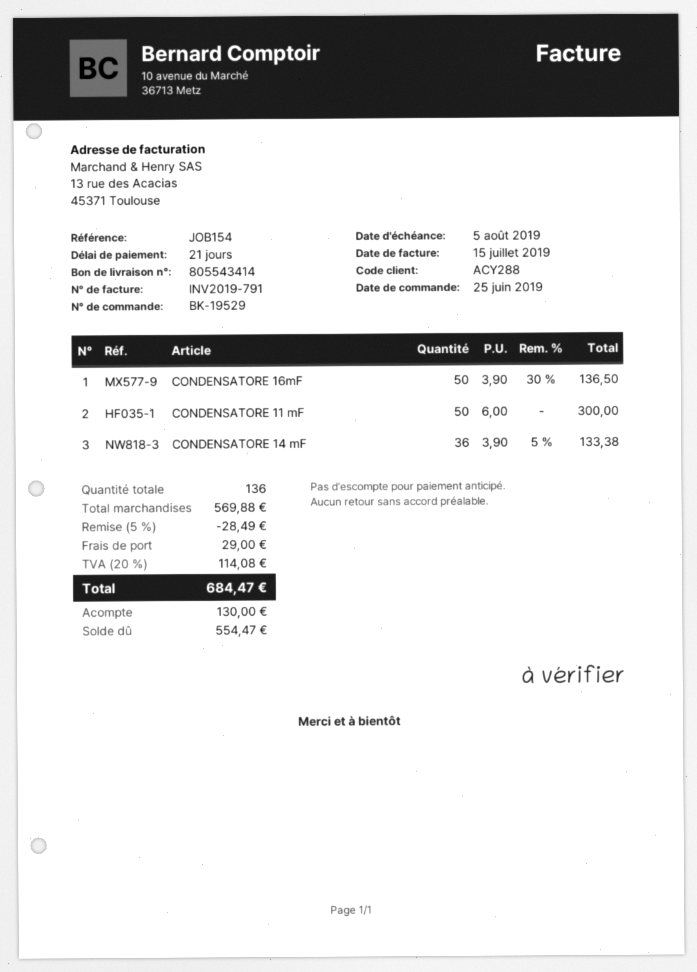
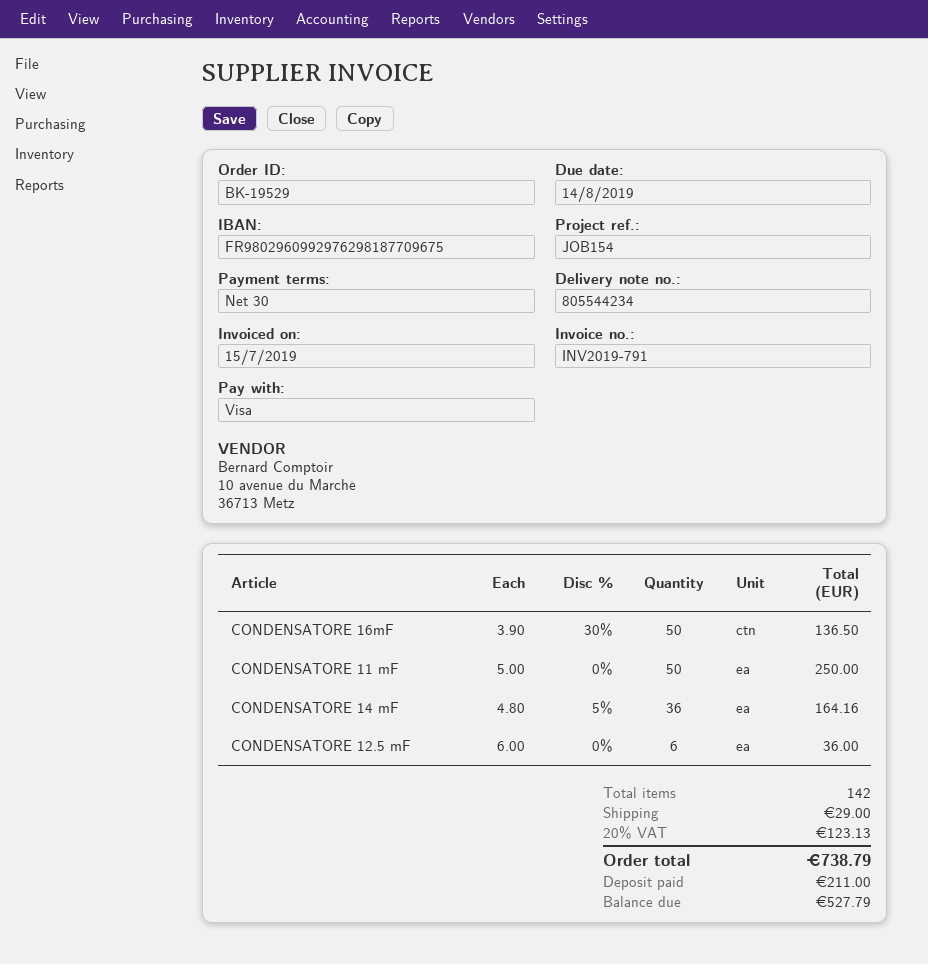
delivery note number: 805543414 -> 805544234
payment terms: 21 days -> 30 days
due date: 2019-08-05 -> 2019-08-14
CONDENSATORE 11 mF: 50 x 6.00 = 300.00 -> 50 x 5.00 = 250.00
CONDENSATORE 14 mF: 36 x 3.90 - 5% = 133.38 -> 36 x 4.80 - 5% = 164.16
CONDENSATORE 12.5 mF: none -> 6 x 6.00 = 36.00
total quantity: 136 -> 142
discount: 5% = 28.49 -> none
tax: 20% = 114.08 -> 20% = 123.13
total: 684.47 -> 738.79
deposit: 130.00 -> 211.00
balance: 554.47 -> 527.79

